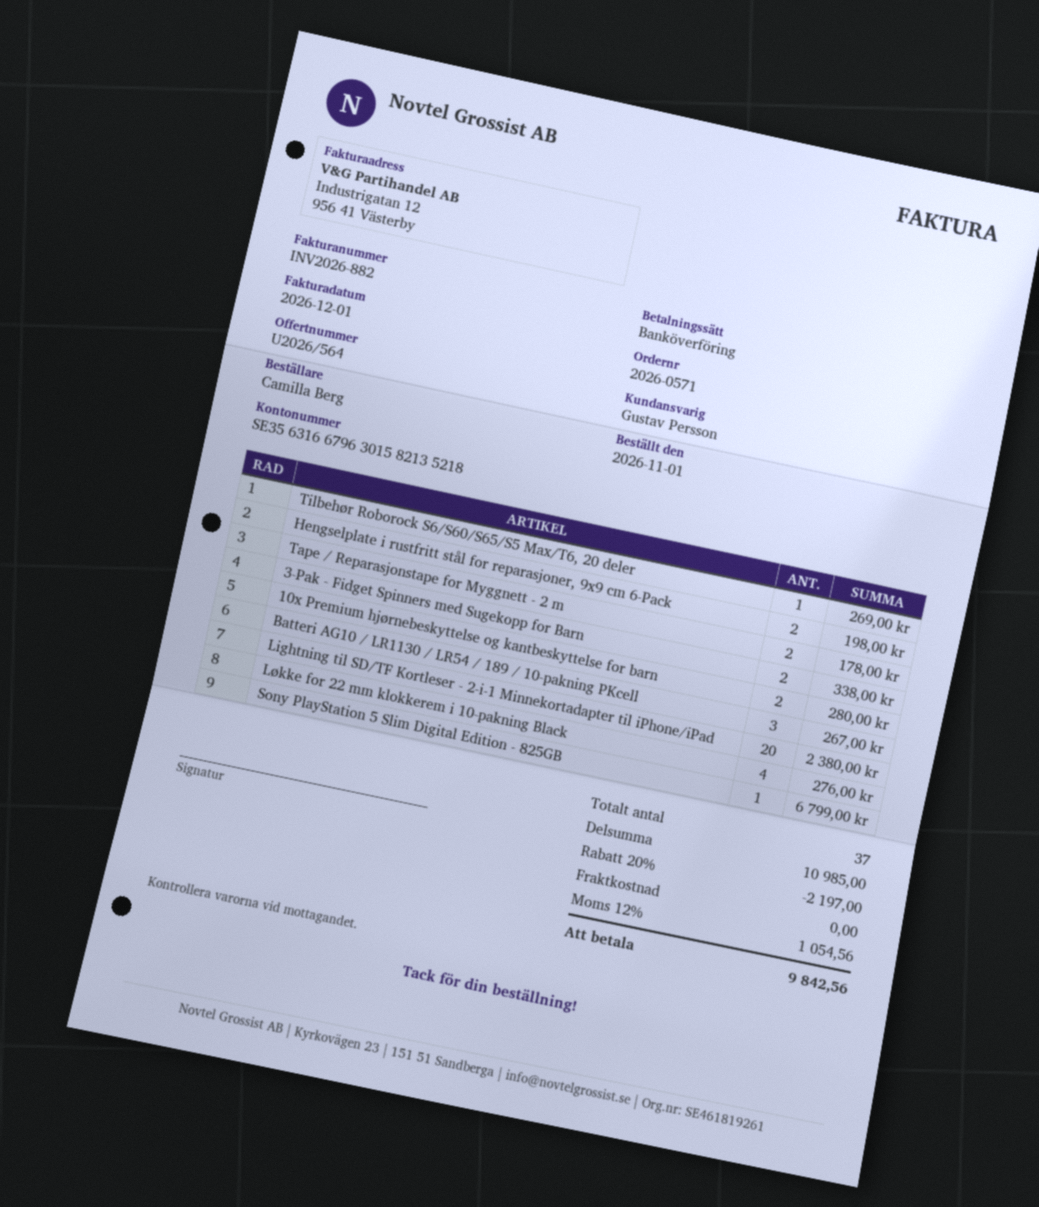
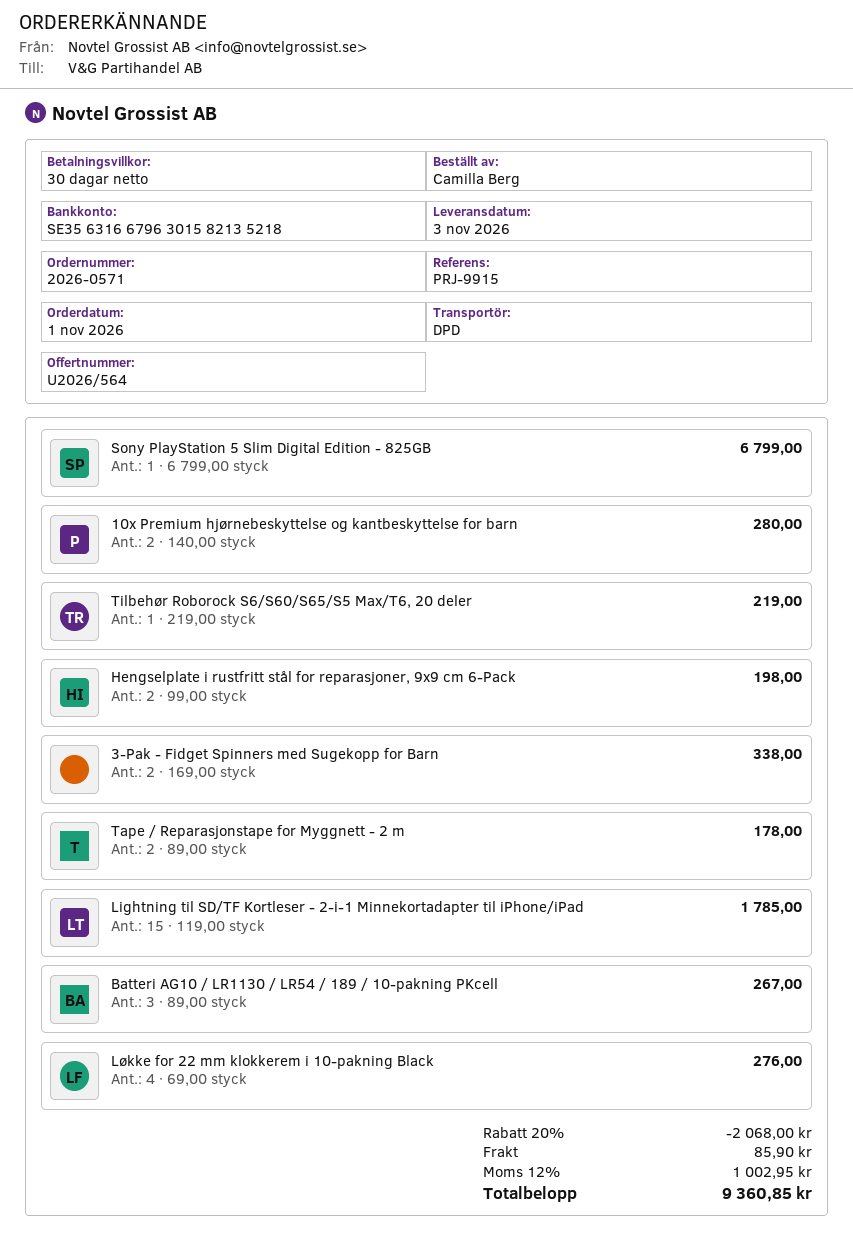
Tilbehør Roborock S6/S60/S65/S5 Max/T6, 20 deler: 1 for 269.00 -> 1 for 219.00
Lightning til SD/TF Kortleser - 2-i-1 Minnekortadapter til iPhone/iPad: 20 for 2380.00 -> 15 for 1785.00
discount: 20% = 2197.00 -> 20% = 2068.00
shipping: 0.00 -> 85.90
tax: 12% = 1054.56 -> 12% = 1002.95
total: 9842.56 -> 9360.85

